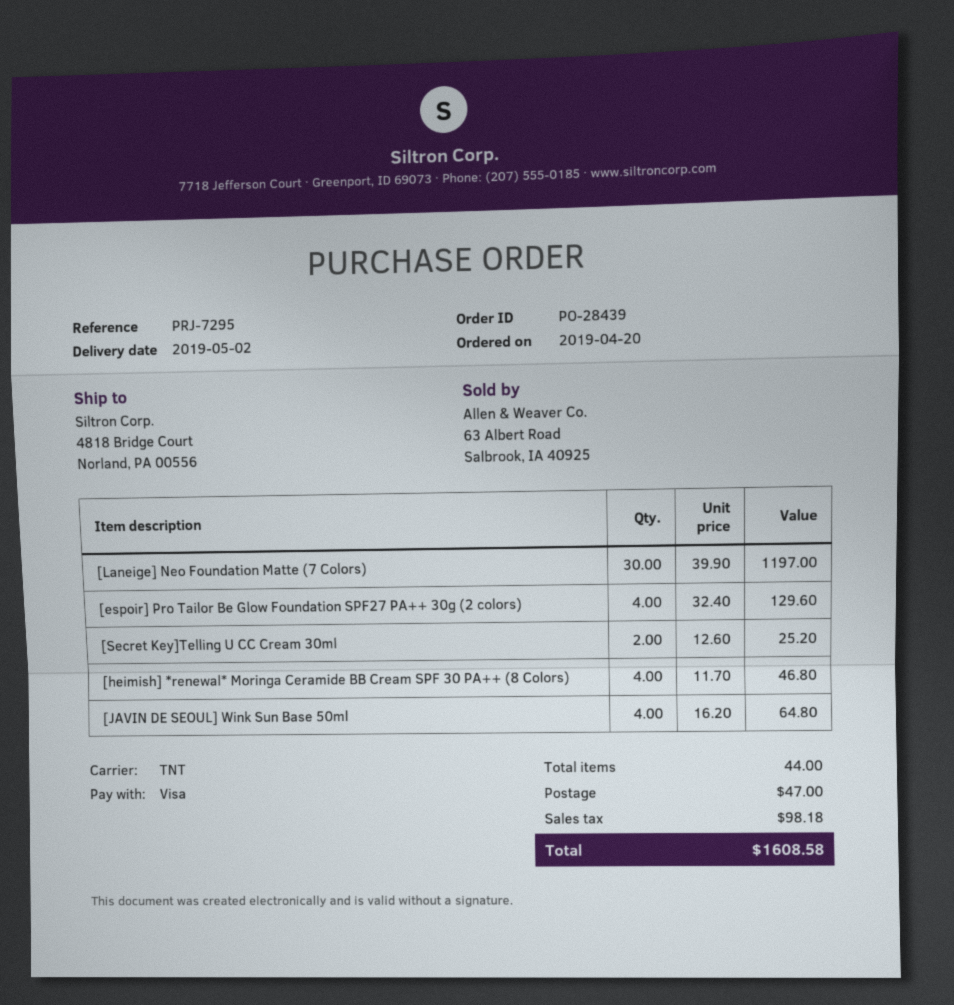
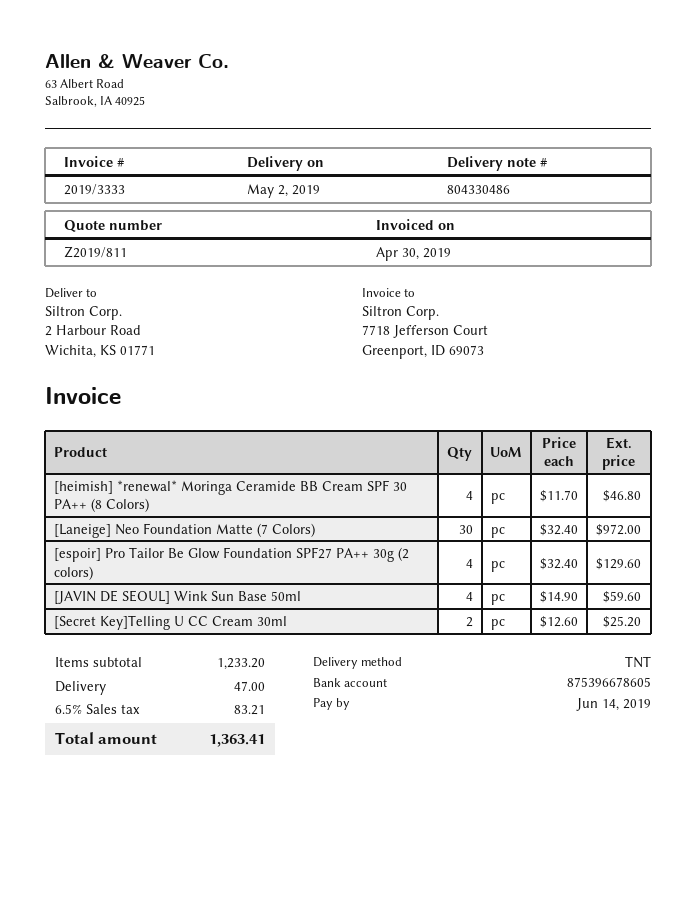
ship to: 4818 Bridge Court, Norland, PA 00556 -> 2 Harbour Road, Wichita, KS 01771
[Laneige] Neo Foundation Matte (7 Colors): 30 x 39.90 = 1197.00 -> 30 x 32.40 = 972.00
[JAVIN DE SEOUL] Wink Sun Base 50ml: 4 x 16.20 = 64.80 -> 4 x 14.90 = 59.60
tax: 98.18 -> 83.21
total: 1608.58 -> 1363.41

